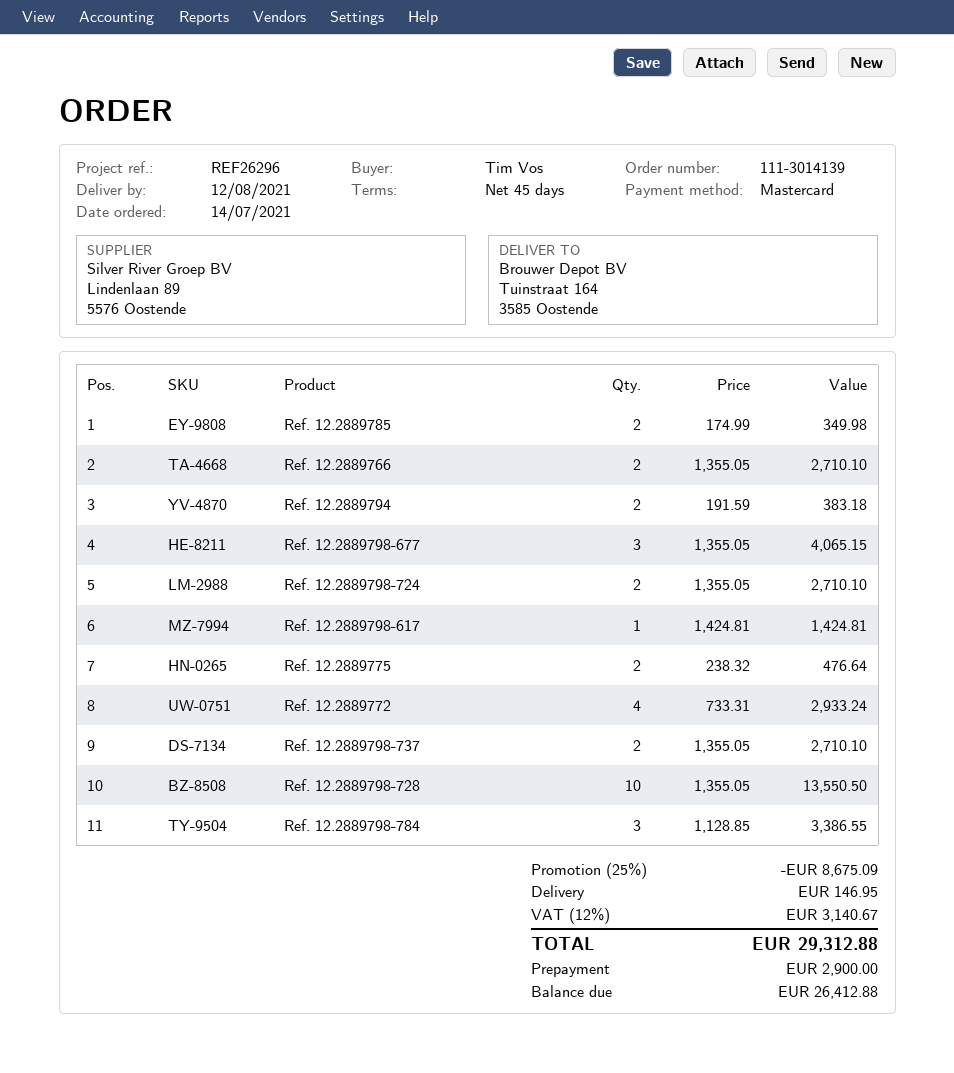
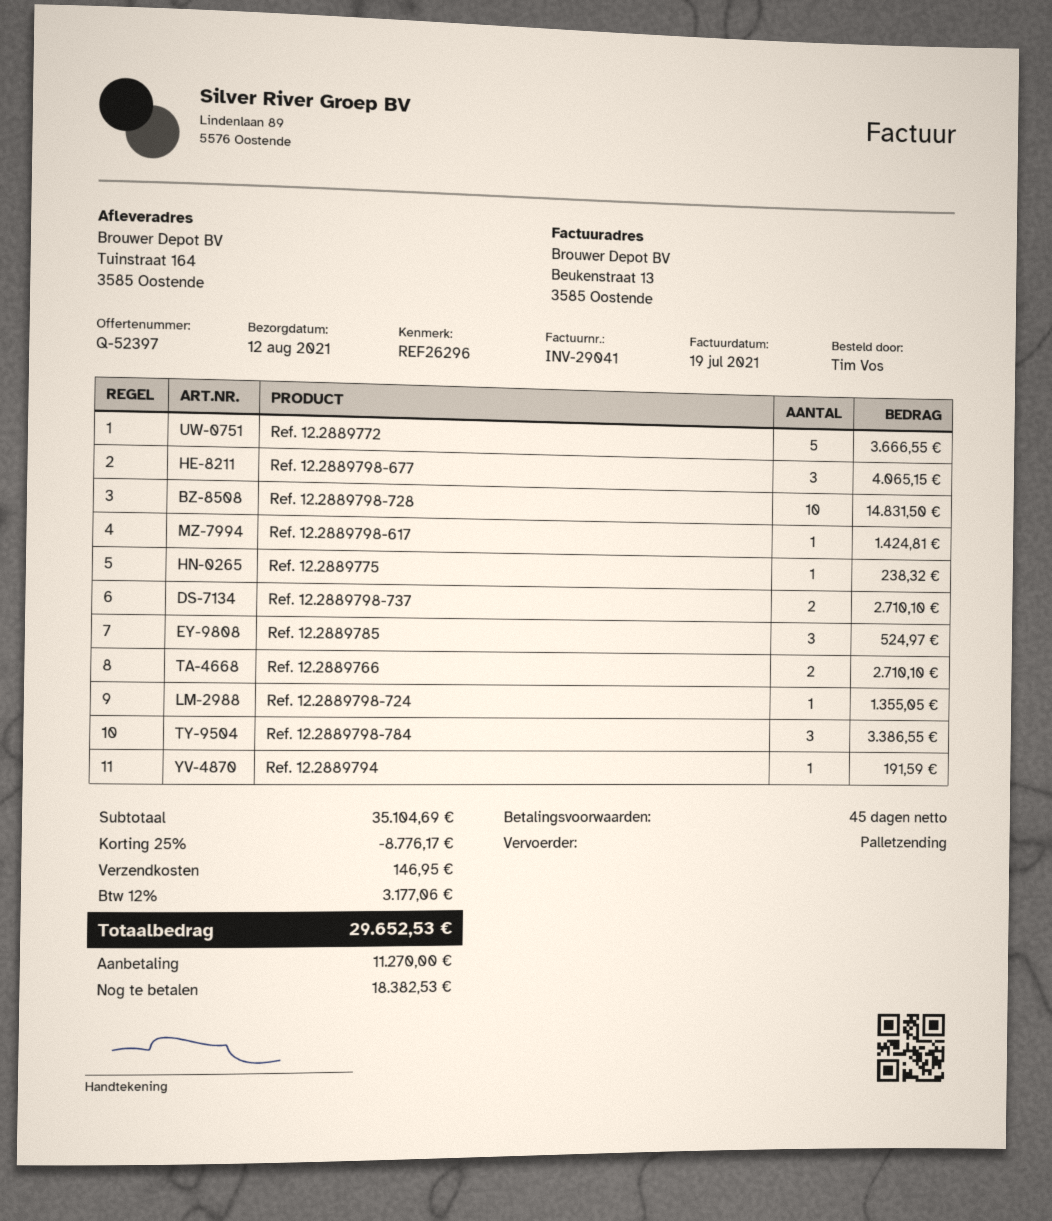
Ref. 12.2889785: 2 for 349.98 -> 3 for 524.97
Ref. 12.2889794: 2 for 383.18 -> 1 for 191.59
Ref. 12.2889798-724: 2 for 2710.10 -> 1 for 1355.05
Ref. 12.2889775: 2 for 476.64 -> 1 for 238.32
Ref. 12.2889772: 4 for 2933.24 -> 5 for 3666.55
Ref. 12.2889798-728: 10 for 13550.50 -> 10 for 14831.50
discount: 25% = 8675.09 -> 25% = 8776.17
tax: 12% = 3140.67 -> 12% = 3177.06
total: 29312.88 -> 29652.53
deposit: 2900.00 -> 11270.00
balance: 26412.88 -> 18382.53

